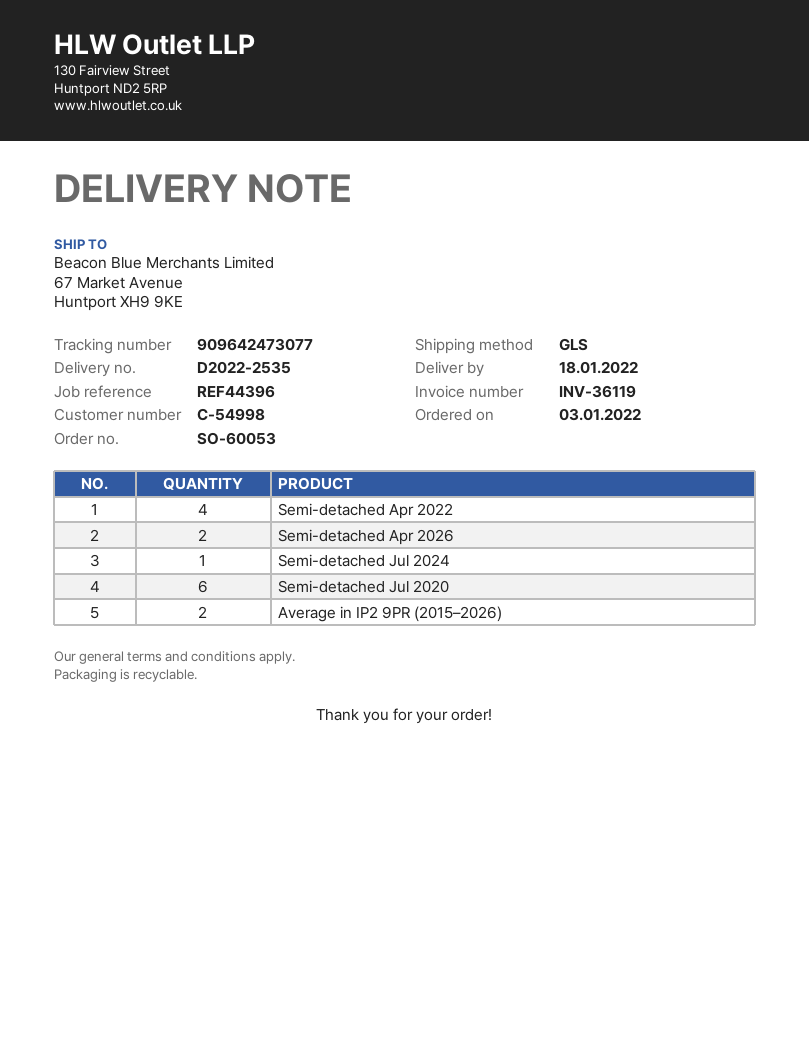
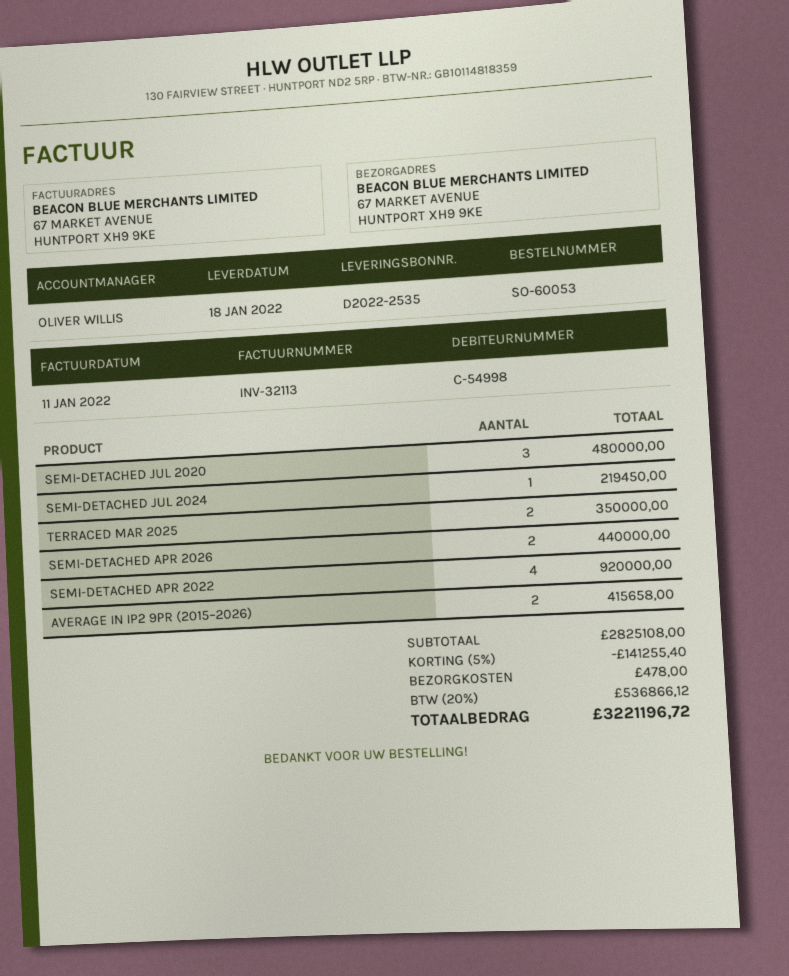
invoice number: INV-36119 -> INV-32113
Semi-detached Jul 2020: 6 -> 3
TERRACED MAR 2025: none -> 2

